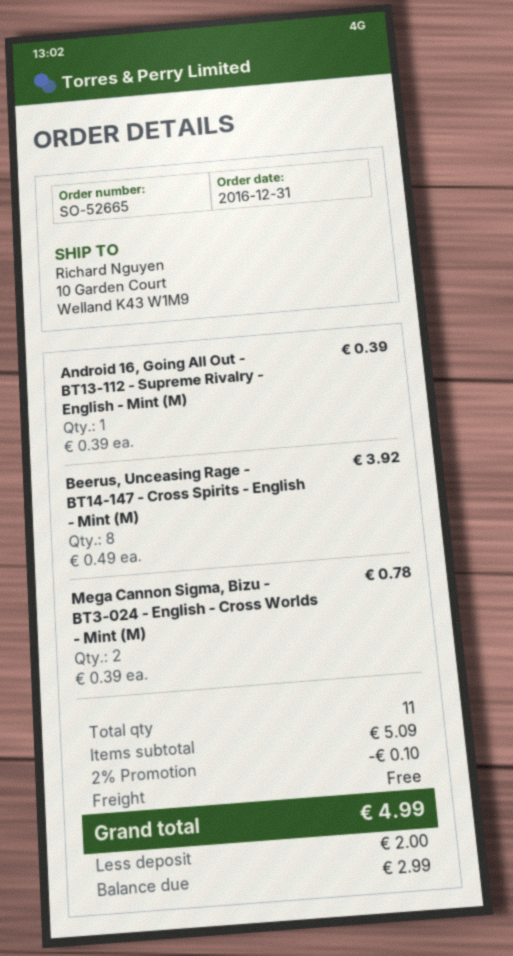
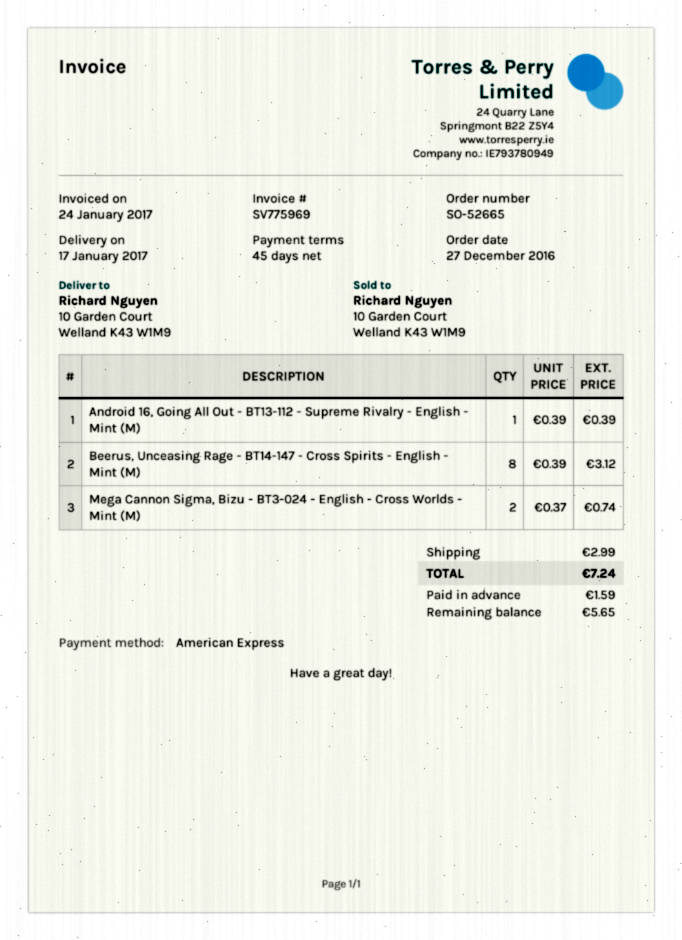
order date: 2016-12-31 -> 2016-12-27
Beerus, Unceasing Rage - BT14-147 - Cross Spirits - English - Mint (M): 8 x 0.49 = 3.92 -> 8 x 0.39 = 3.12
Mega Cannon Sigma, Bizu - BT3-024 - English - Cross Worlds - Mint (M): 2 x 0.39 = 0.78 -> 2 x 0.37 = 0.74
discount: 2% = 0.10 -> none
shipping: 0.00 -> 2.99
total: 4.99 -> 7.24
deposit: 2.00 -> 1.59
balance: 2.99 -> 5.65

